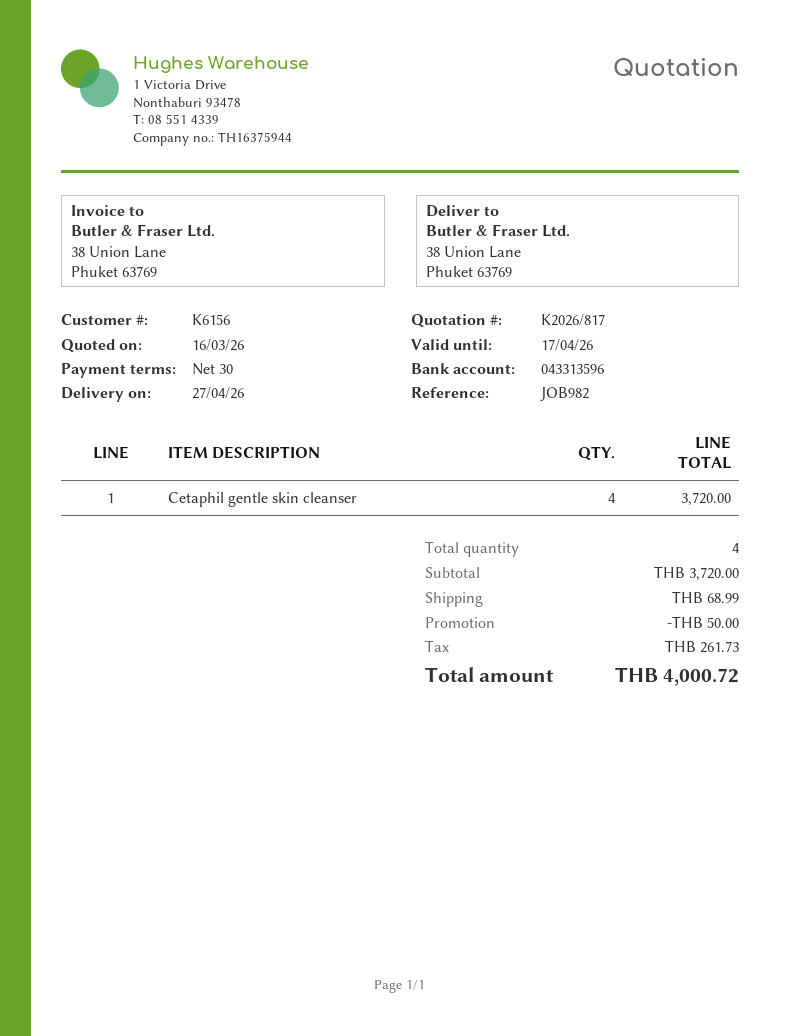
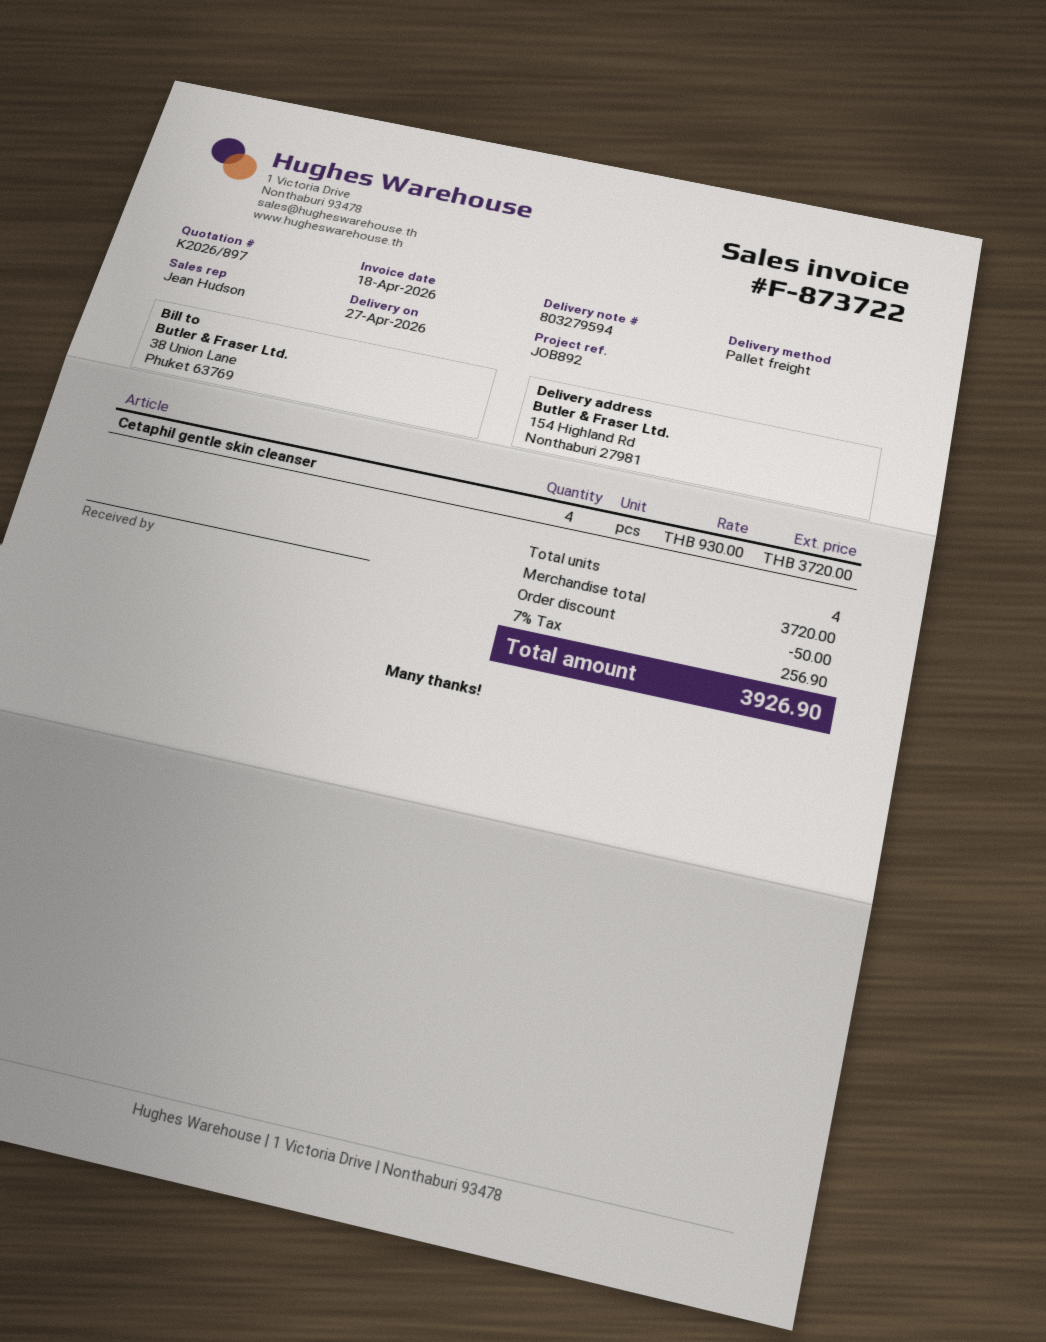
quote number: K2026/817 -> K2026/897
reference: JOB982 -> JOB892
ship to: 38 Union Lane, Phuket 63769 -> 154 Highland Rd, Nonthaburi 27981
shipping: 68.99 -> none
tax: 261.73 -> 256.90
total: 4000.72 -> 3926.90

